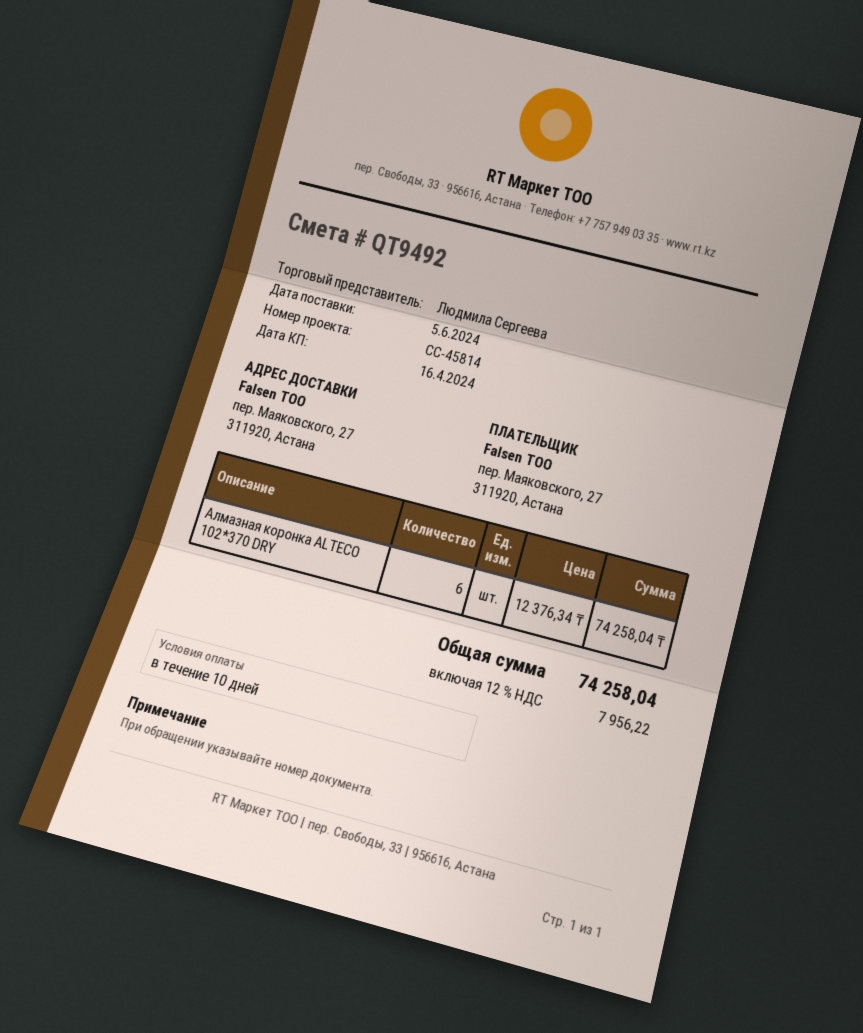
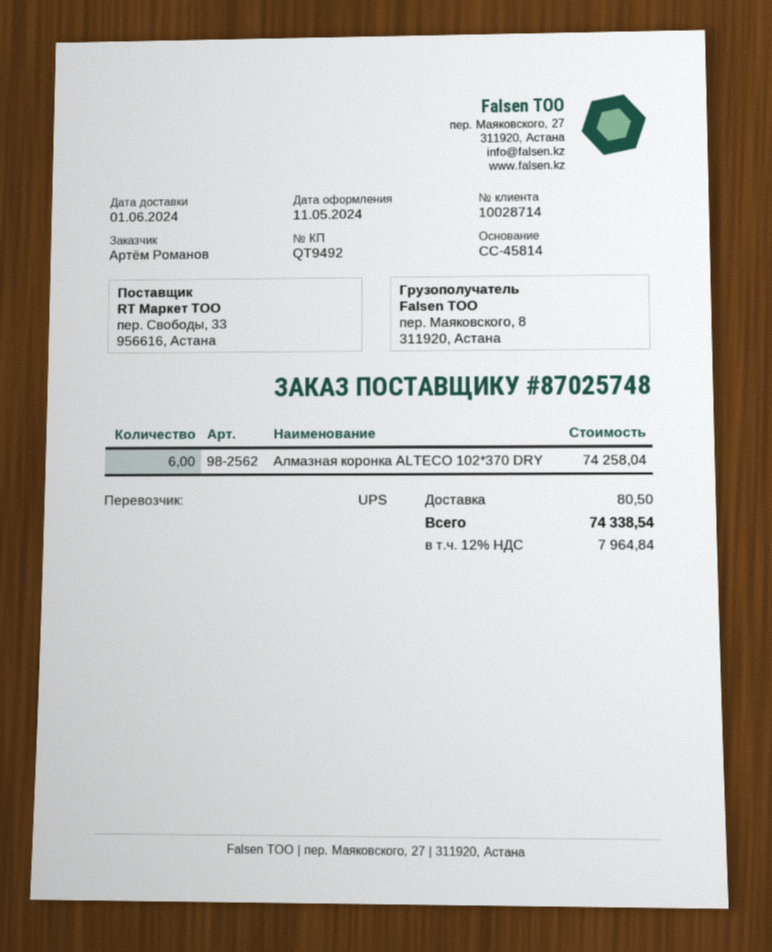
delivery date: 2024-06-05 -> 2024-06-01
ship to: пер. Маяковского, 27, 311920, Астана -> пер. Маяковского, 8, 311920, Астана
shipping: none -> 80.50
tax: 12% = 7956.22 -> 12% = 7964.84
total: 74258.04 -> 74338.54

